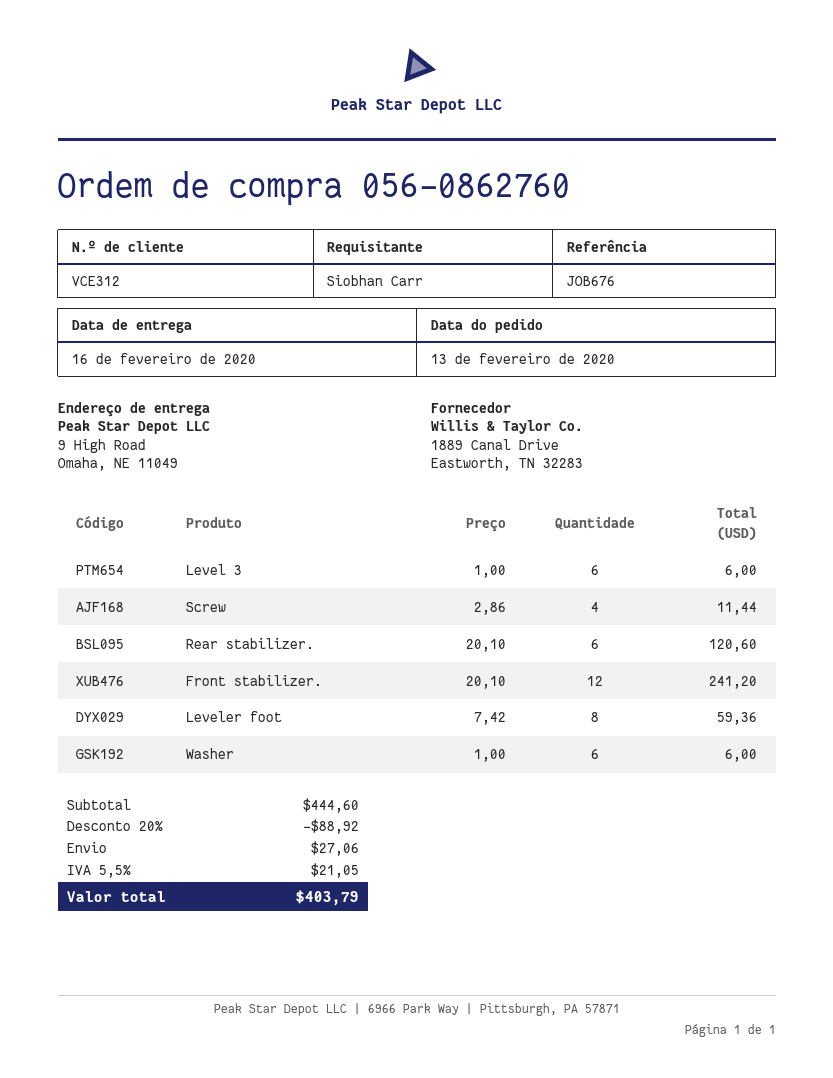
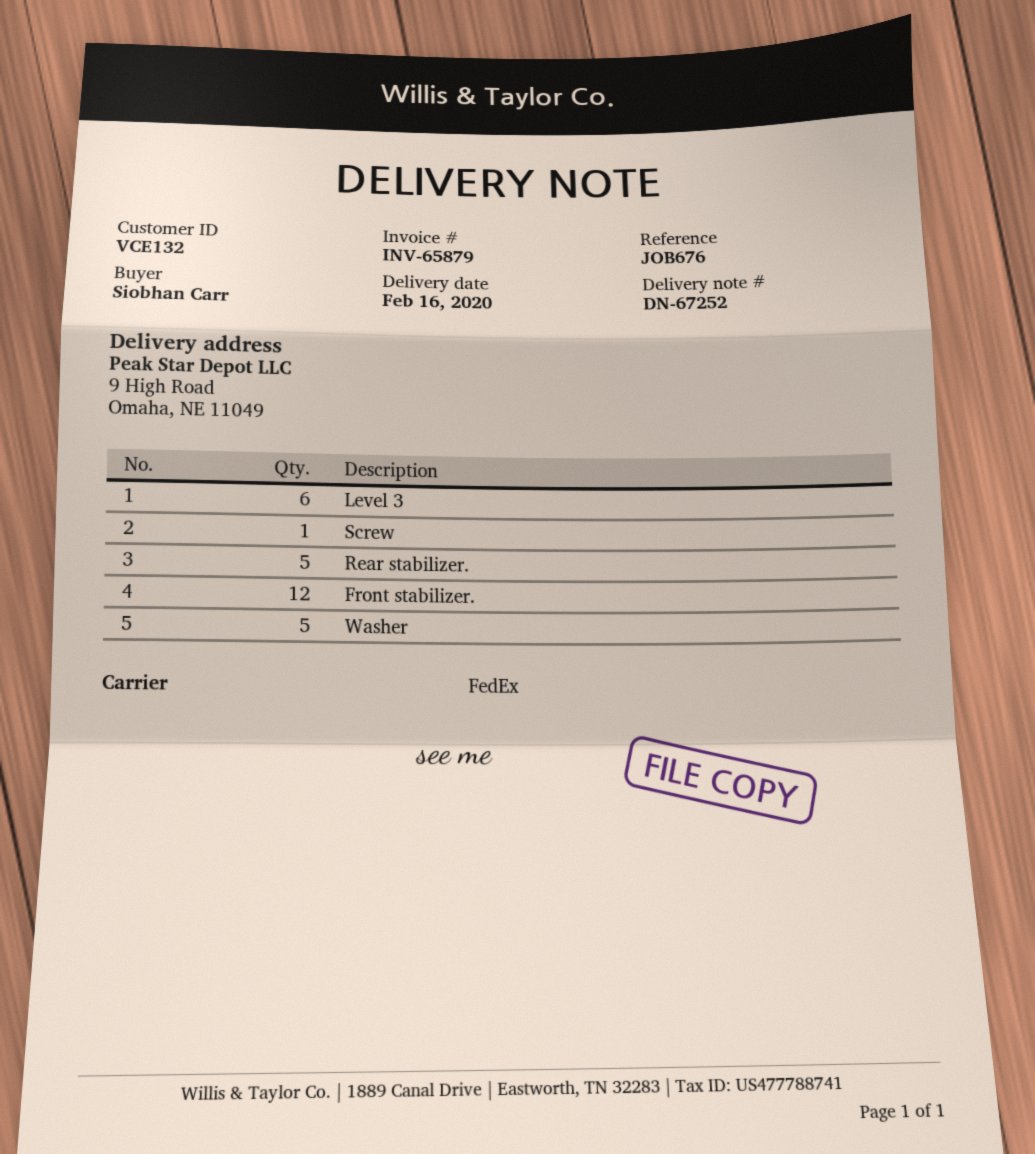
customer number: VCE312 -> VCE132
Screw: 4 -> 1
Rear stabilizer.: 6 -> 5
Leveler foot: 8 -> none
Washer: 6 -> 5

